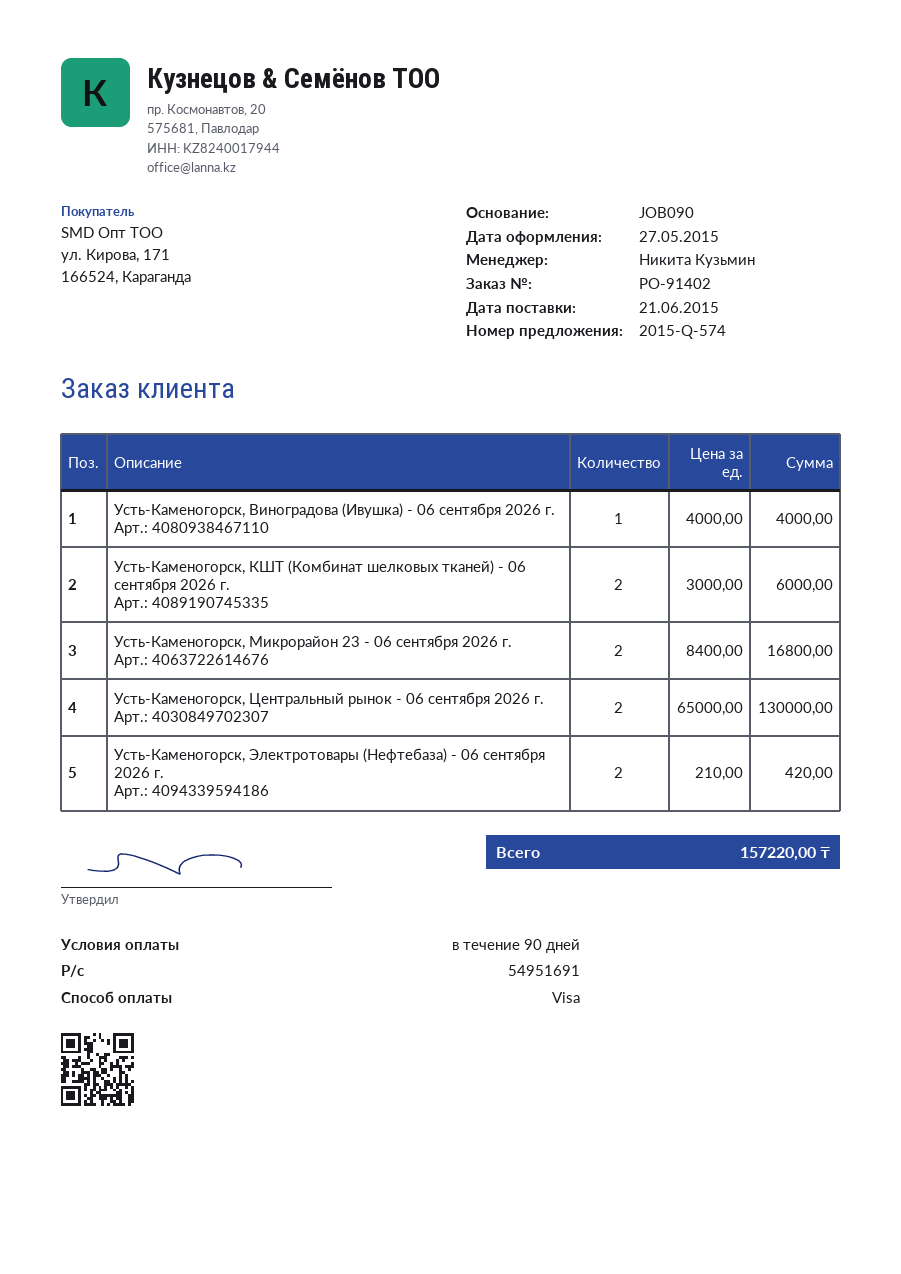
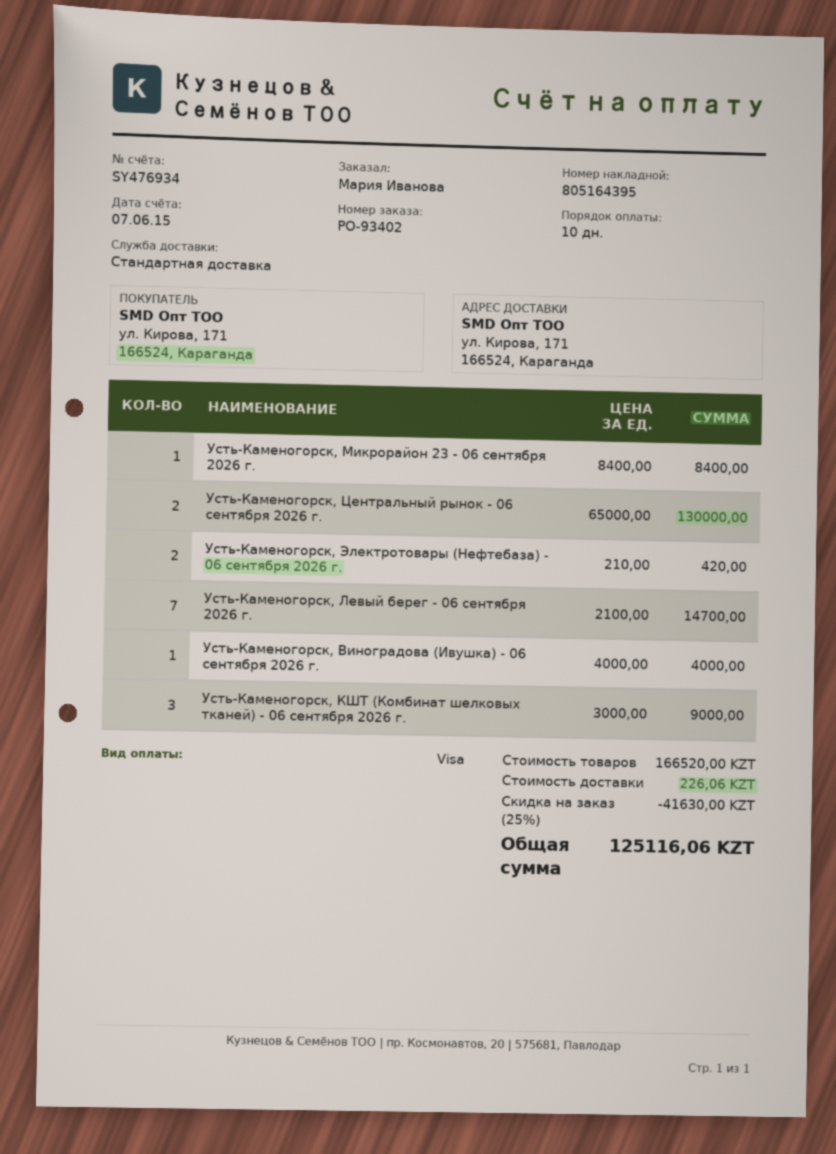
order number: PO-91402 -> PO-93402
payment terms: 90 days -> 10 days
Усть-Каменогорск, КШТ (Комбинат шелковых тканей) - 06 сентября 2026 г.: 2 x 3000.00 = 6000.00 -> 3 x 3000.00 = 9000.00
Усть-Каменогорск, Микрорайон 23 - 06 сентября 2026 г.: 2 x 8400.00 = 16800.00 -> 1 x 8400.00 = 8400.00
Усть-Каменогорск, Левый берег - 06 сентября 2026 г.: none -> 7 x 2100.00 = 14700.00
discount: none -> 25% = 41630.00
shipping: none -> 226.06
total: 157220.00 -> 125116.06

